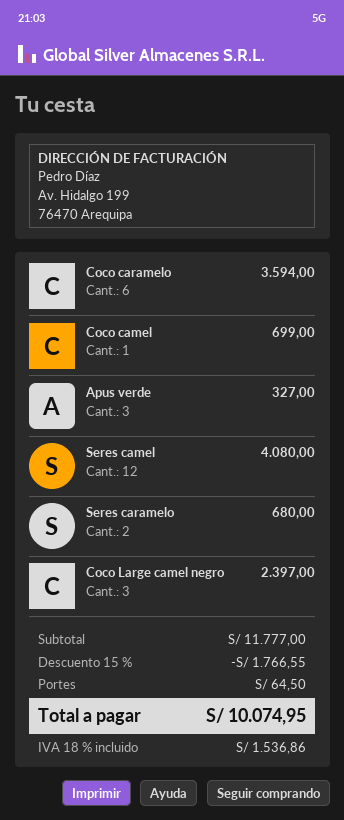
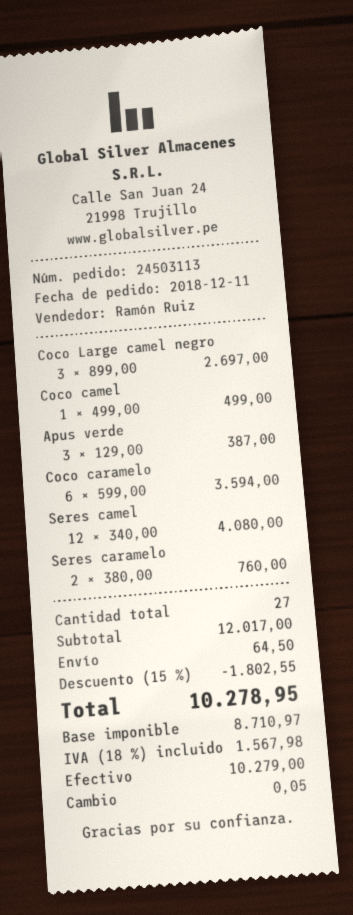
Coco camel: 1 for 699.00 -> 1 for 499.00
Apus verde: 3 for 327.00 -> 3 for 387.00
Seres caramelo: 2 for 680.00 -> 2 for 760.00
Coco Large camel negro: 3 for 2397.00 -> 3 for 2697.00
subtotal: 11777.00 -> 12017.00
discount: 15% = 1766.55 -> 15% = 1802.55
tax: 18% = 1536.86 -> 18% = 1567.98
total: 10074.95 -> 10278.95

